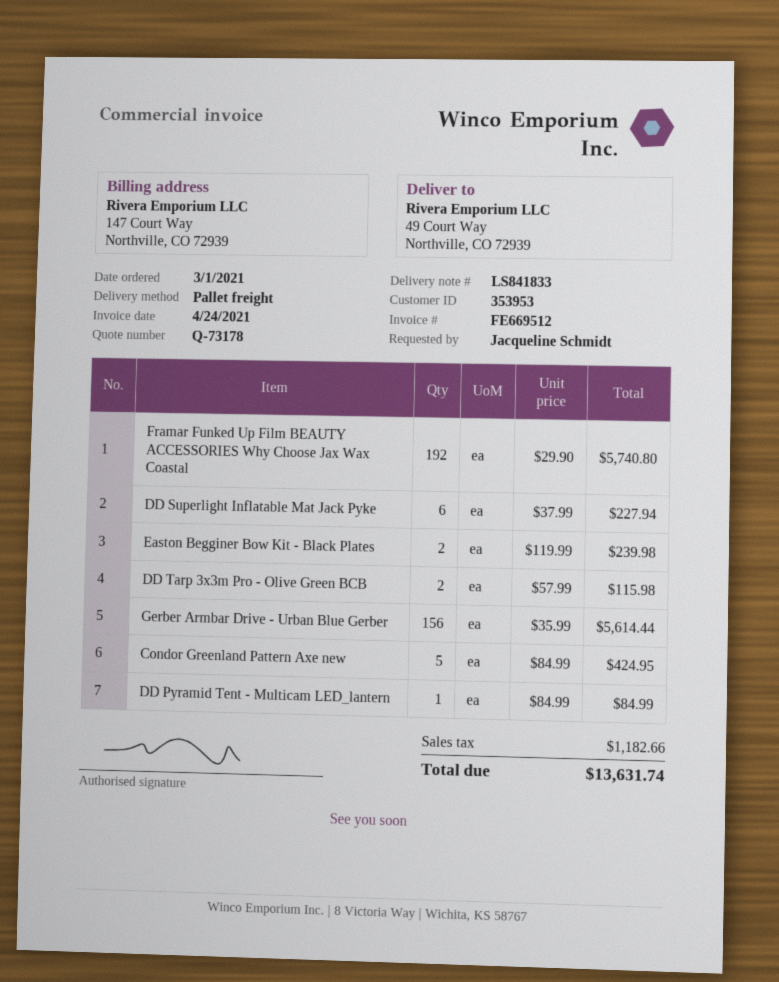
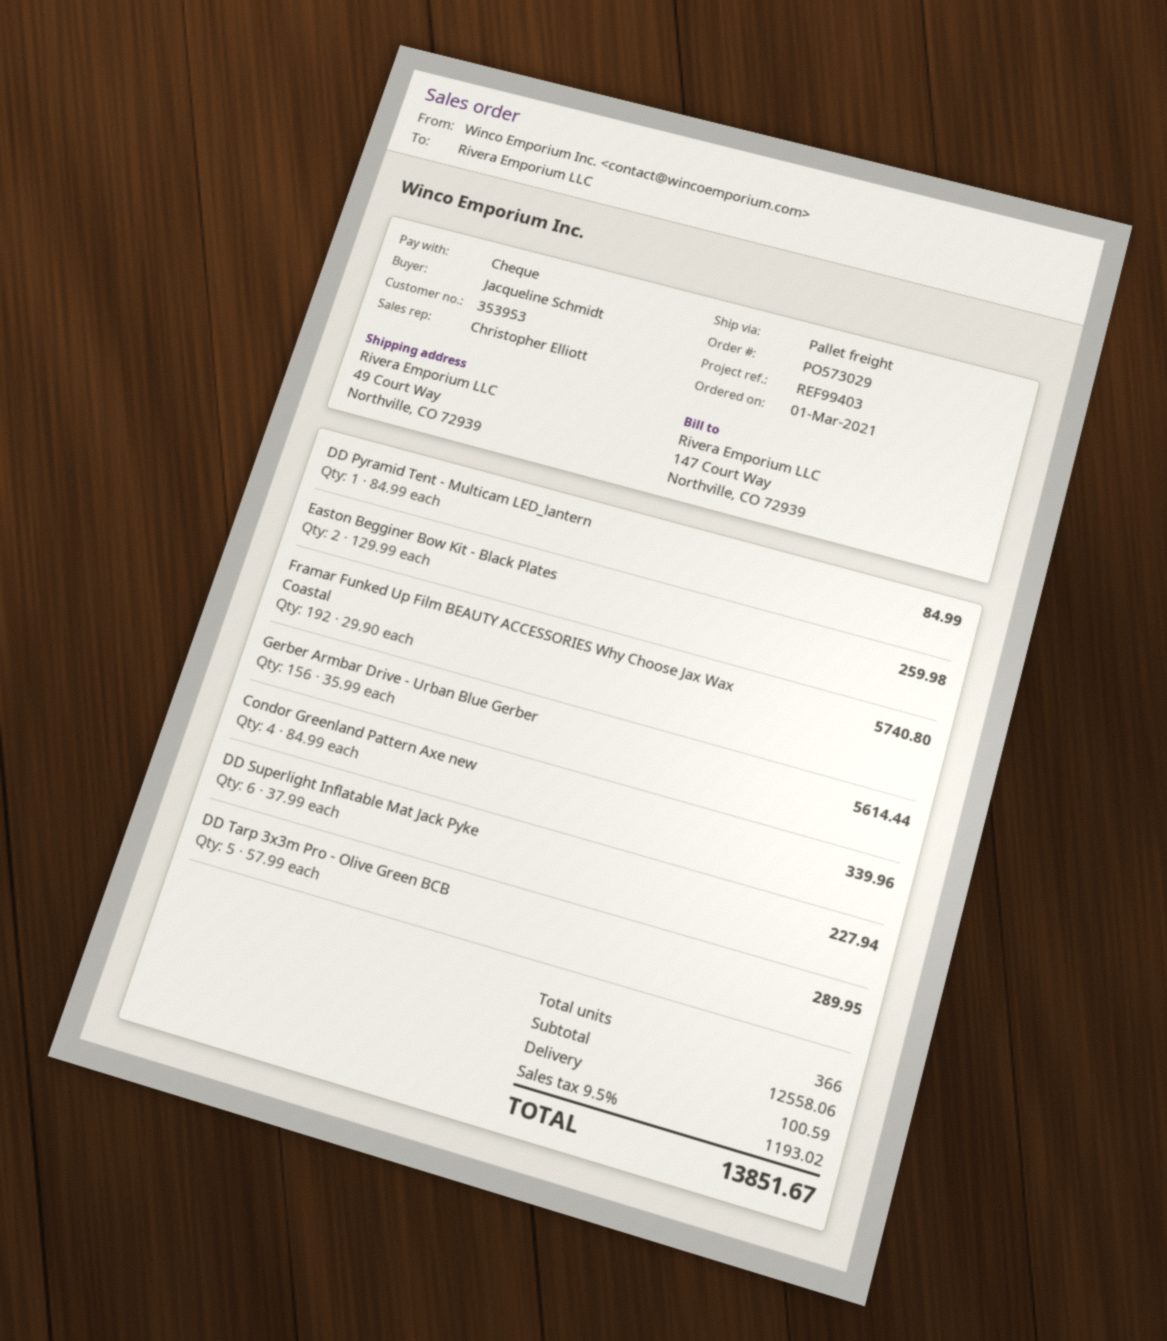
Easton Begginer Bow Kit - Black Plates: 2 x 119.99 = 239.98 -> 2 x 129.99 = 259.98
DD Tarp 3x3m Pro - Olive Green BCB: 2 x 57.99 = 115.98 -> 5 x 57.99 = 289.95
Condor Greenland Pattern Axe new: 5 x 84.99 = 424.95 -> 4 x 84.99 = 339.96
shipping: none -> 100.59
tax: 1182.66 -> 1193.02
total: 13631.74 -> 13851.67

